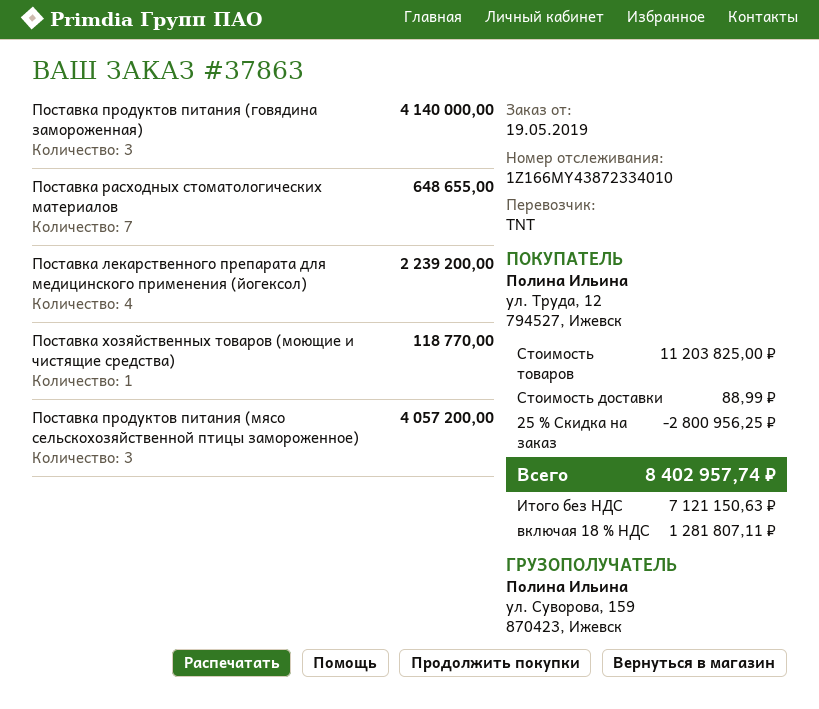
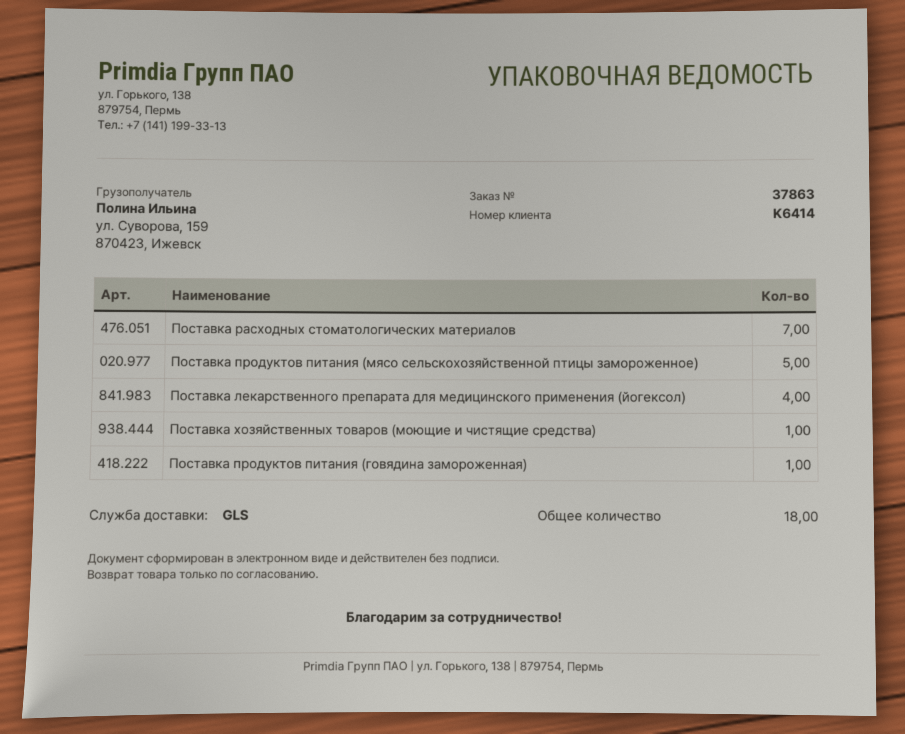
shipping method: TNT -> GLS
Поставка продуктов питания (говядина замороженная): 3 -> 1
Поставка продуктов питания (мясо сельскохозяйственной птицы замороженное): 3 -> 5

